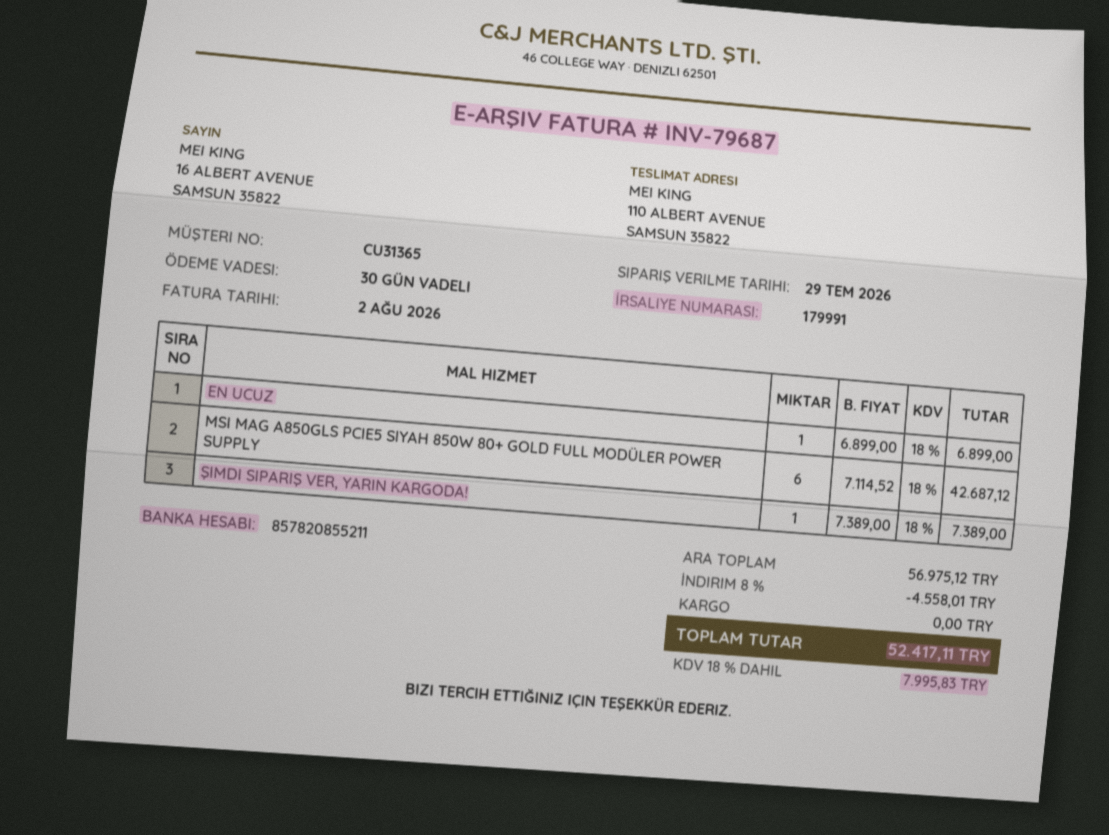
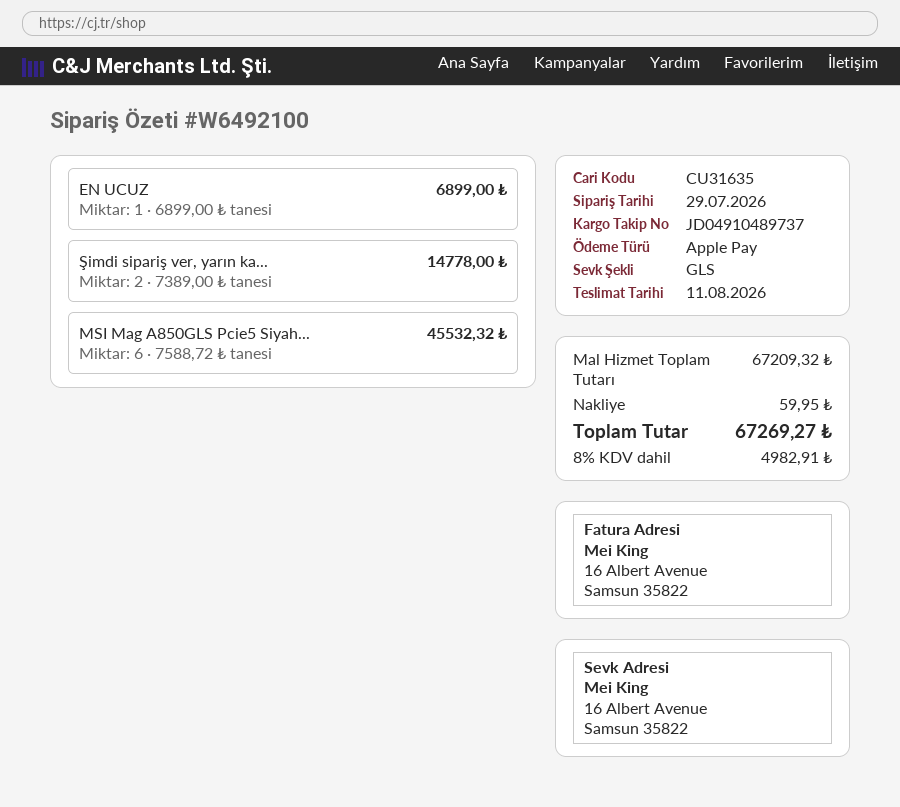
customer number: CU31365 -> CU31635
ship to: 110 ALBERT AVENUE, SAMSUN 35822 -> 16 Albert Avenue, Samsun 35822
MSI MAG A850GLS PCIE5 SIYAH 850W 80+ GOLD FULL MODÜLER POWER SUPPLY: 6 x 7114.52 = 42687.12 -> 6 x 7588.72 = 45532.32
ŞIMDI SIPARIŞ VER, YARIN KARGODA!: 1 x 7389.00 = 7389.00 -> 2 x 7389.00 = 14778.00
subtotal: 56975.12 -> 67209.32
discount: 8% = 4558.01 -> none
shipping: 0.00 -> 59.95
tax: 18% = 7995.83 -> 8% = 4982.91
total: 52417.11 -> 67269.27

